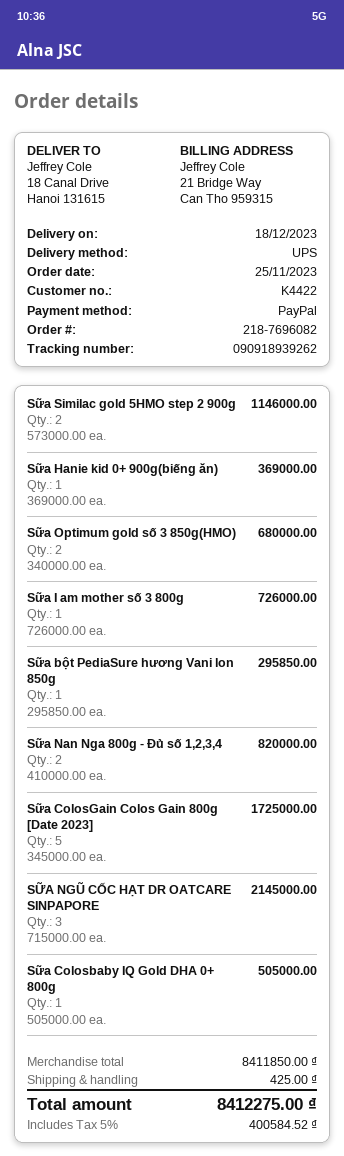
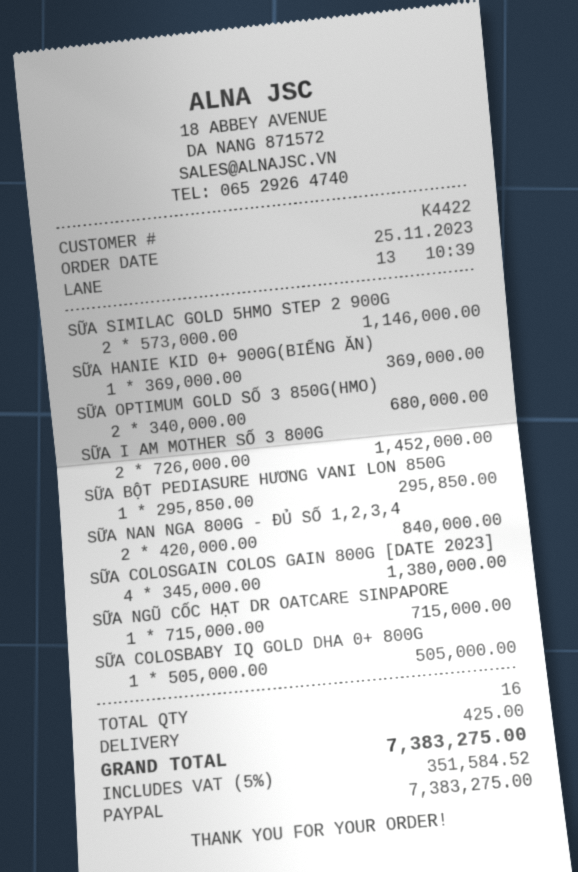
Sữa I am mother số 3 800g: 1 x 726000.00 = 726000.00 -> 2 x 726000.00 = 1452000.00
Sữa Nan Nga 800g - Đủ số 1,2,3,4: 2 x 410000.00 = 820000.00 -> 2 x 420000.00 = 840000.00
Sữa ColosGain Colos Gain 800g [Date 2023]: 5 x 345000.00 = 1725000.00 -> 4 x 345000.00 = 1380000.00
SỮA NGŨ CỐC HẠT DR OATCARE SINPAPORE: 3 x 715000.00 = 2145000.00 -> 1 x 715000.00 = 715000.00
tax: 5% = 400584.52 -> 5% = 351584.52
total: 8412275.00 -> 7383275.00

